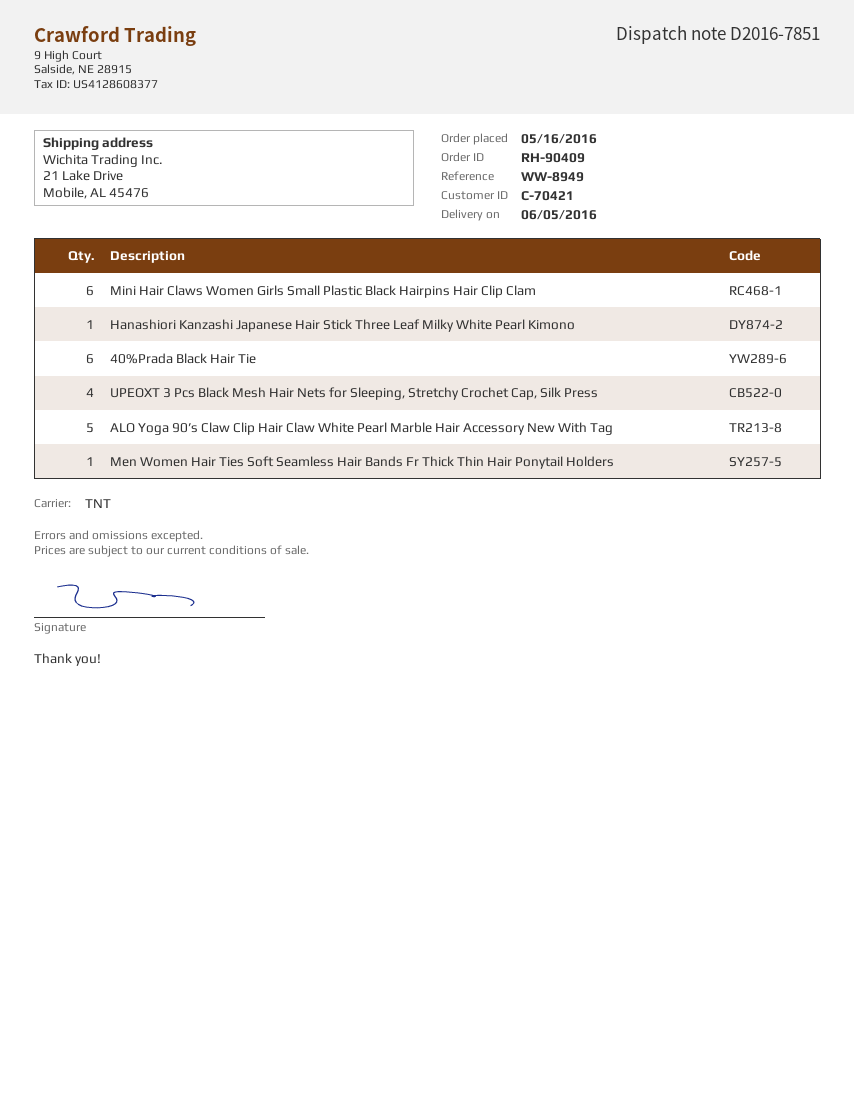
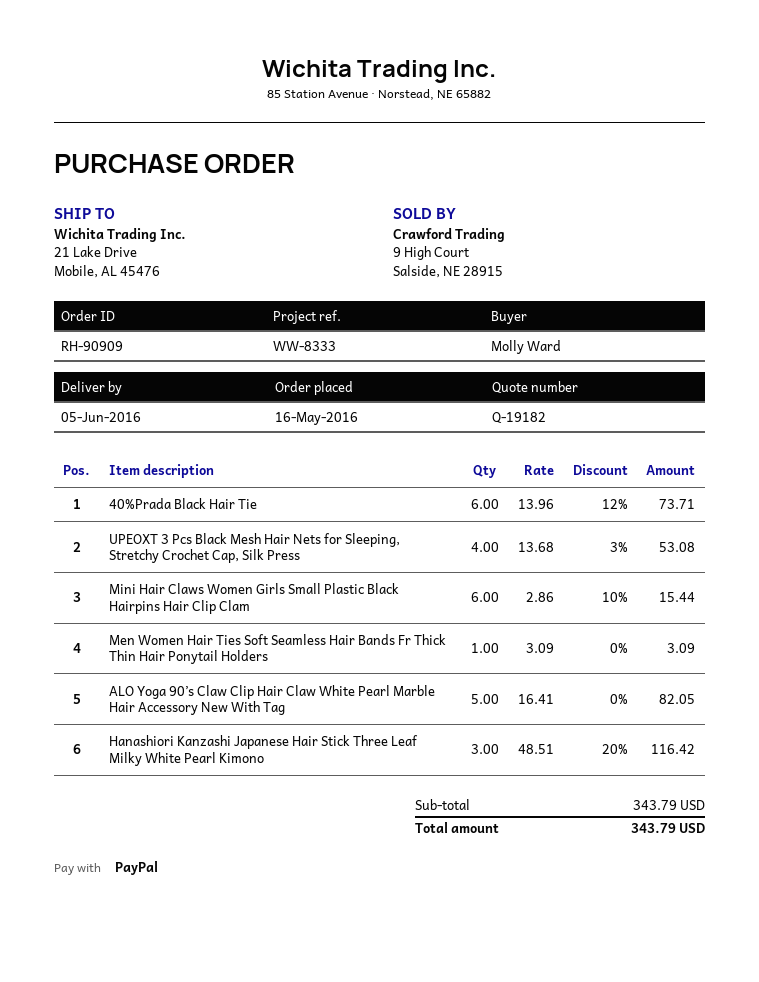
order number: RH-90409 -> RH-90909
reference: WW-8949 -> WW-8333
Hanashiori Kanzashi Japanese Hair Stick Three Leaf Milky White Pearl Kimono: 1 -> 3

